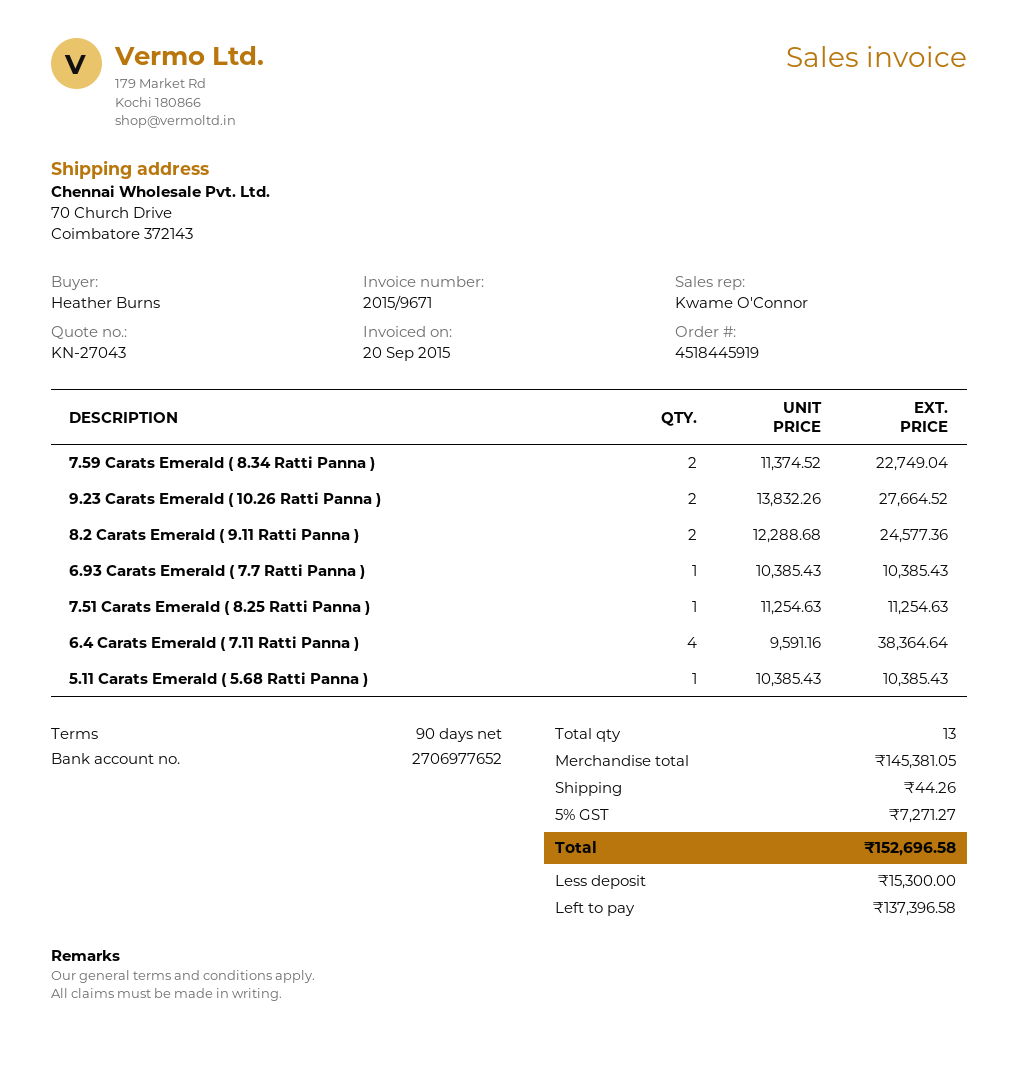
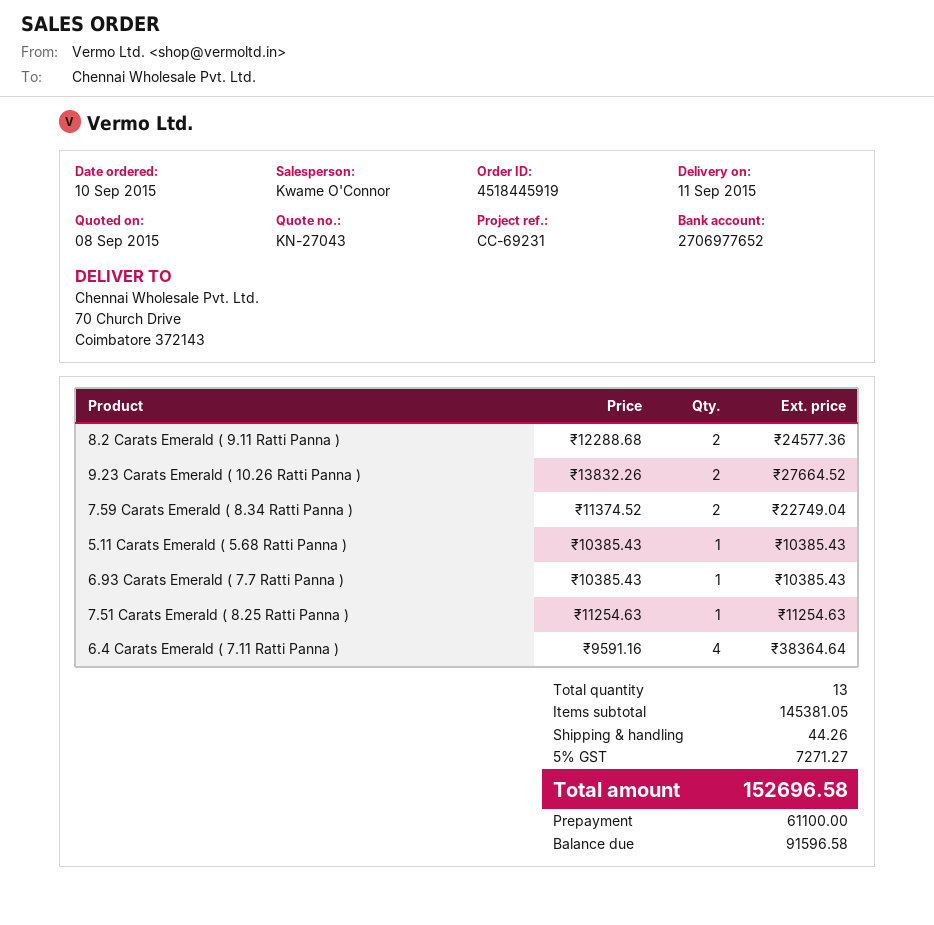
deposit: 15300.00 -> 61100.00
balance: 137396.58 -> 91596.58

